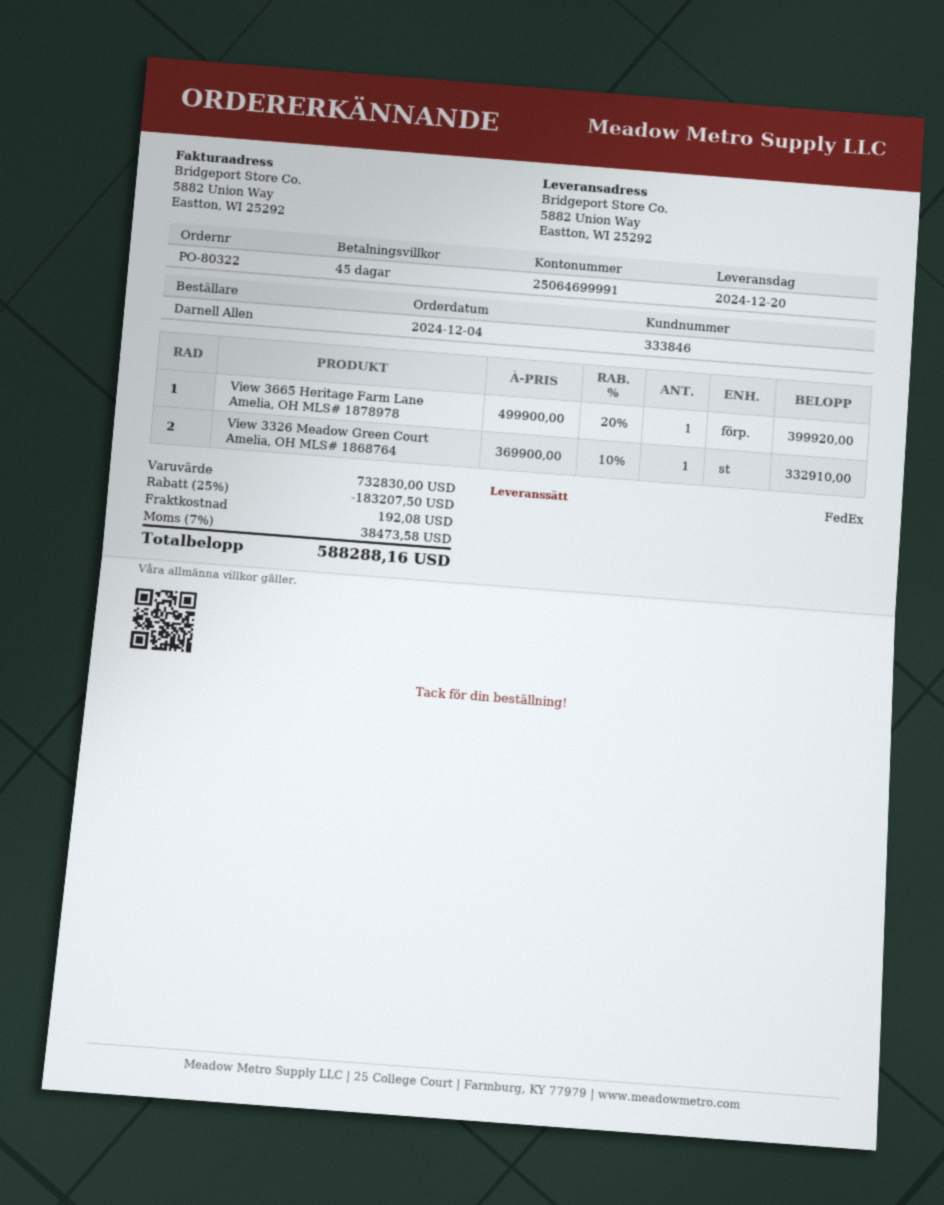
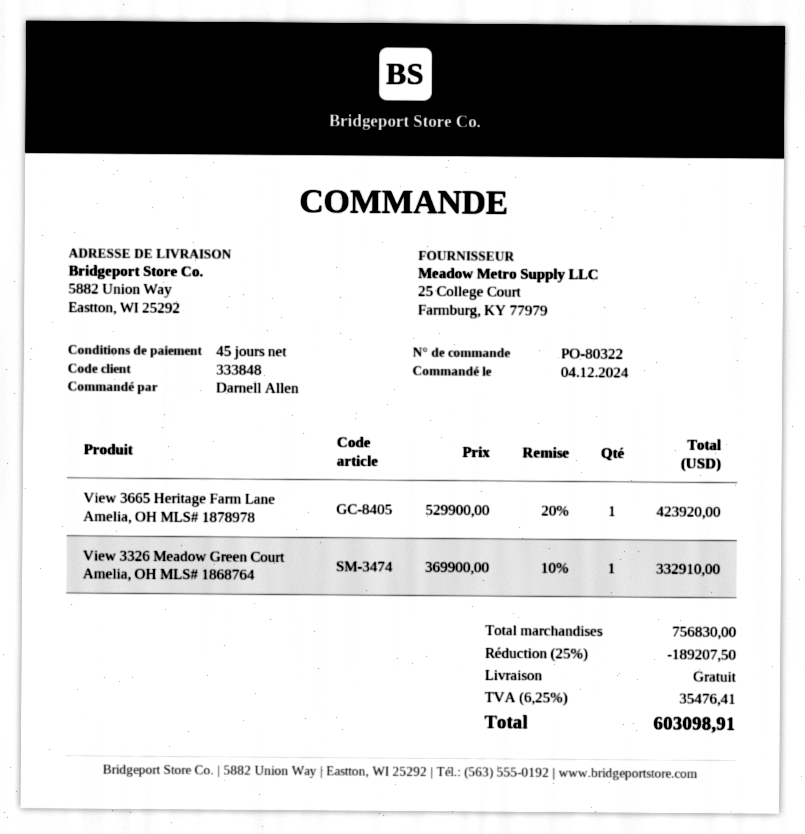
customer number: 333846 -> 333848
View 3665 Heritage Farm Lane Amelia, OH MLS# 1878978: 1 x 499900.00 - 20% = 399920.00 -> 1 x 529900.00 - 20% = 423920.00
subtotal: 732830.00 -> 756830.00
discount: 25% = 183207.50 -> 25% = 189207.50
shipping: 192.08 -> 0.00
tax: 7% = 38473.58 -> 6.25% = 35476.41
total: 588288.16 -> 603098.91

